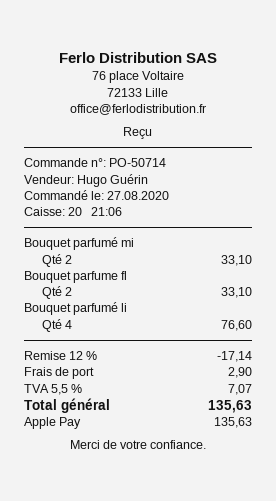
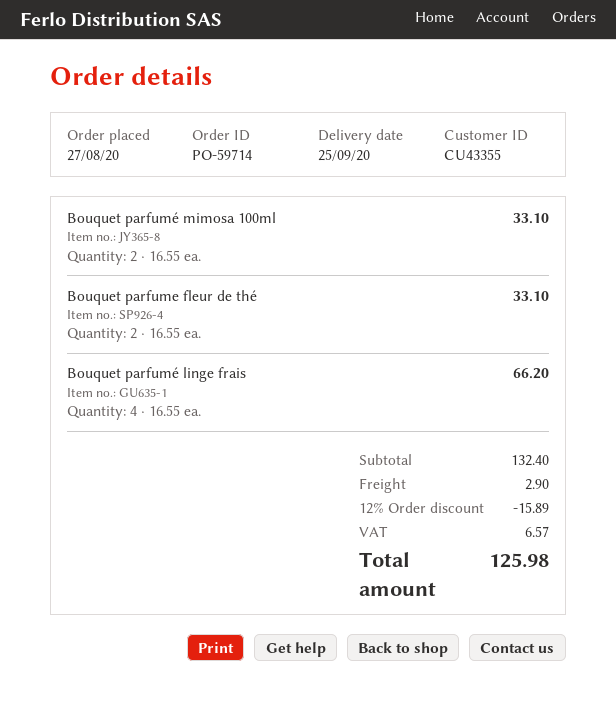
order number: PO-50714 -> PO-59714
Bouquet parfumé li: 4 for 76.60 -> 4 for 66.20
discount: 12% = 17.14 -> 12% = 15.89
tax: 7.07 -> 6.57
total: 135.63 -> 125.98

